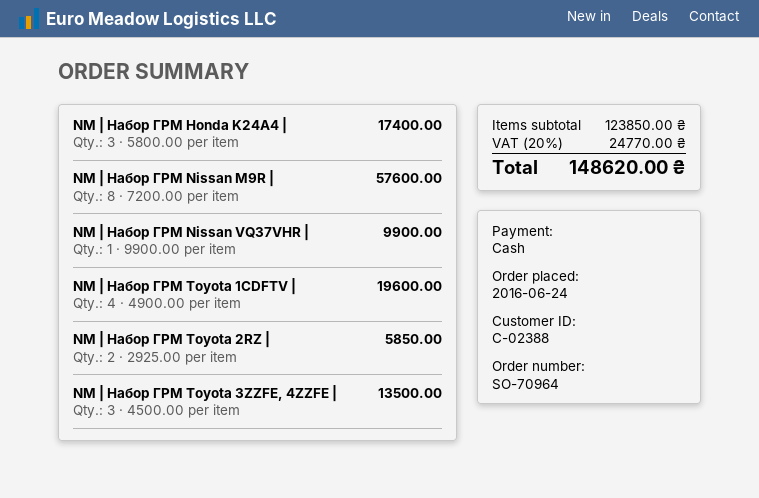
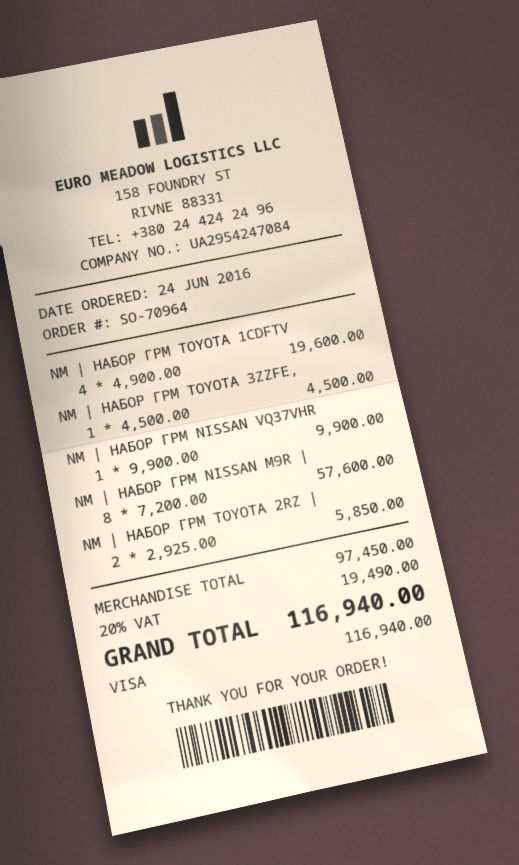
payment method: cash -> Visa
NM | Набор ГРМ Honda K24A4 |: 3 x 5800.00 = 17400.00 -> none
NM | Набор ГРМ Toyota 3ZZFE, 4ZZFE |: 3 x 4500.00 = 13500.00 -> 1 x 4500.00 = 4500.00
subtotal: 123850.00 -> 97450.00
tax: 20% = 24770.00 -> 20% = 19490.00
total: 148620.00 -> 116940.00

